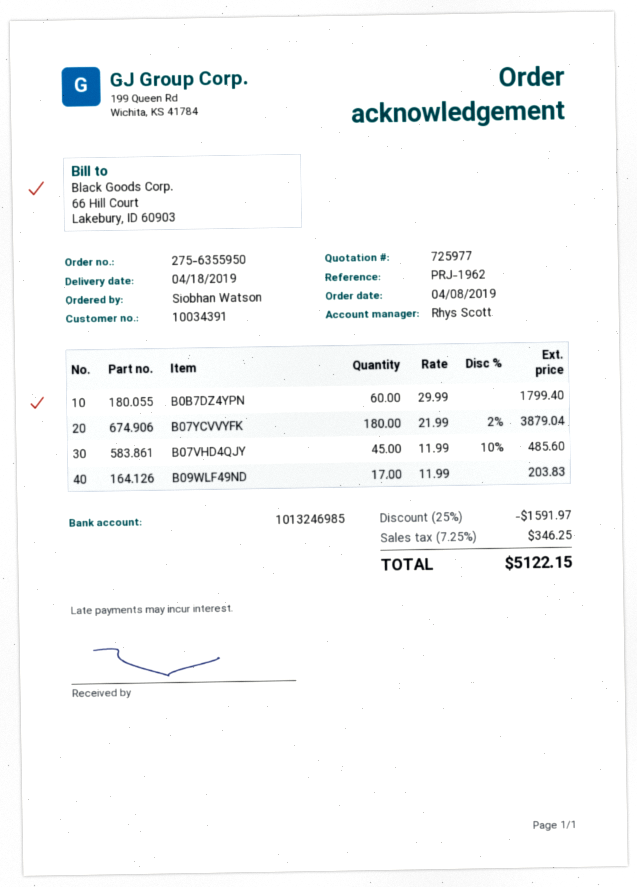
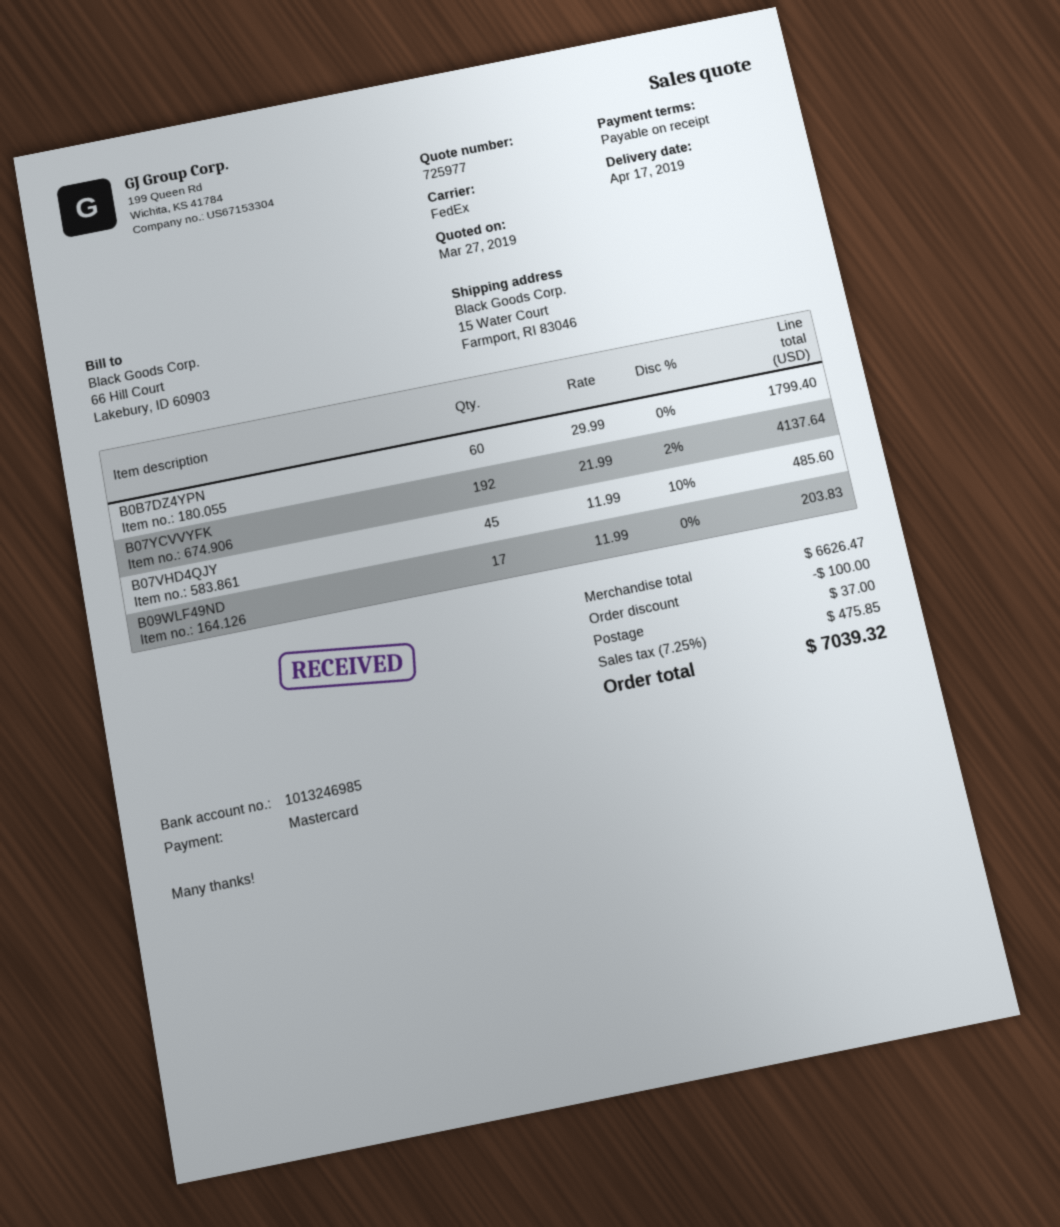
delivery date: 2019-04-18 -> 2019-04-17
B07YCVVYFK: 180 x 21.99 - 2% = 3879.04 -> 192 x 21.99 - 2% = 4137.64
discount: 1591.97 -> 100.00
shipping: none -> 37.00
tax: 7.25% = 346.25 -> 7.25% = 475.85
total: 5122.15 -> 7039.32

